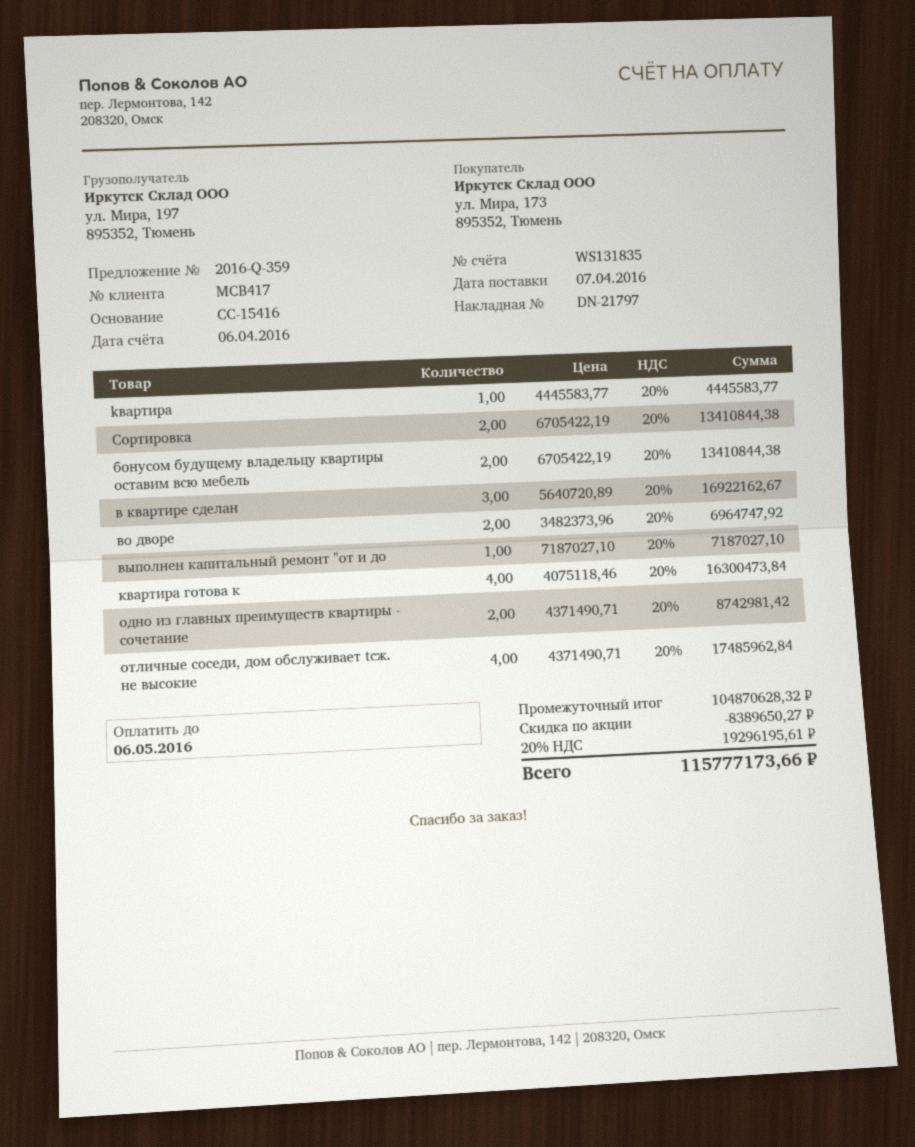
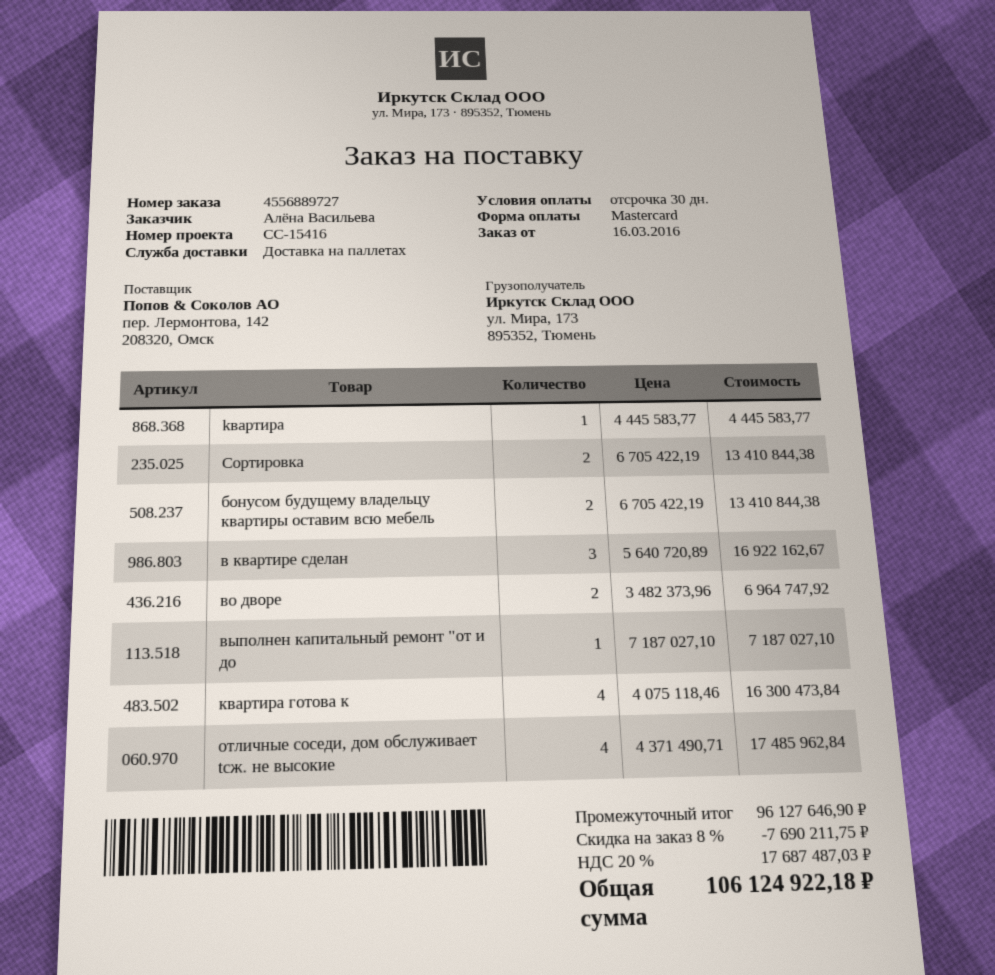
ship to: ул. Мира, 197, 895352, Тюмень -> ул. Мира, 173, 895352, Тюмень
одно из главных преимуществ квартиры - сочетание: 2 x 4371490.71 = 8742981.42 -> none
subtotal: 104870628.32 -> 96127646.90
discount: 8389650.27 -> 7690211.75
tax: 20% = 19296195.61 -> 20% = 17687487.03
total: 115777173.66 -> 106124922.18

